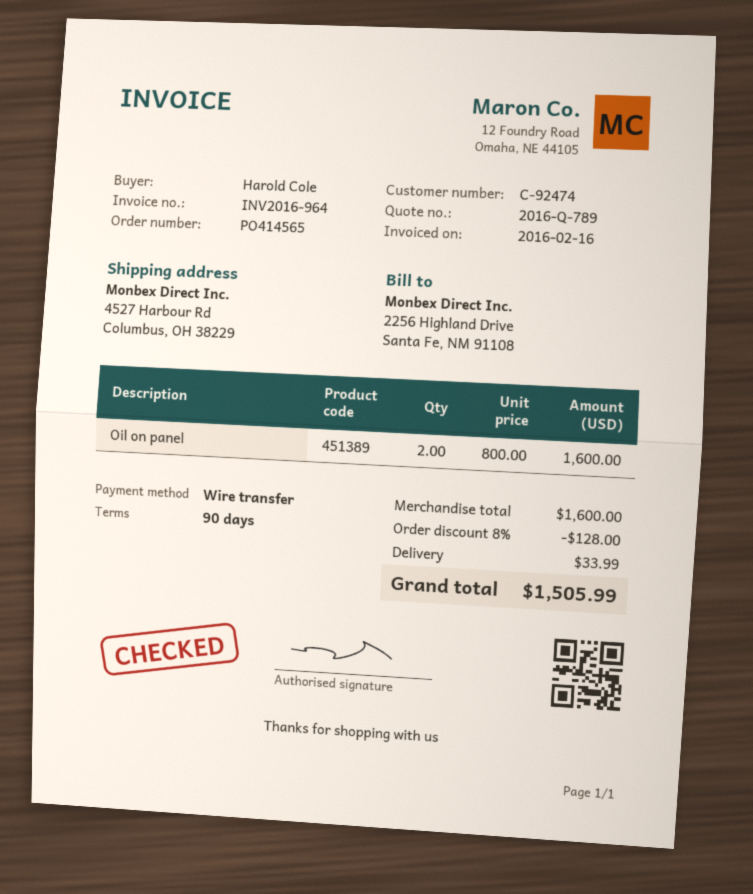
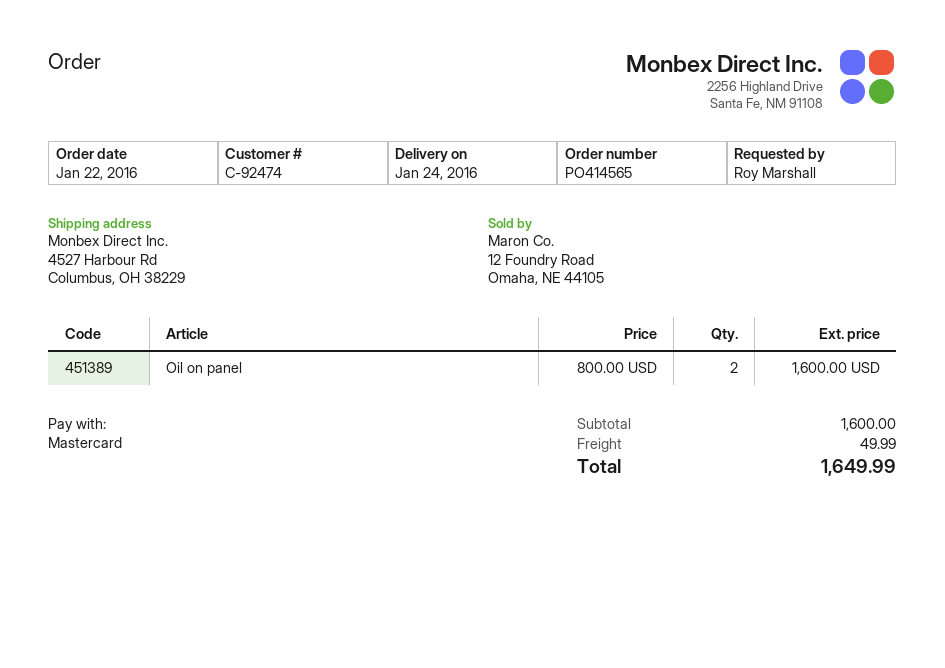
ordered by: Harold Cole -> Roy Marshall
payment method: bank transfer -> Mastercard
discount: 8% = 128.00 -> none
shipping: 33.99 -> 49.99
total: 1505.99 -> 1649.99

